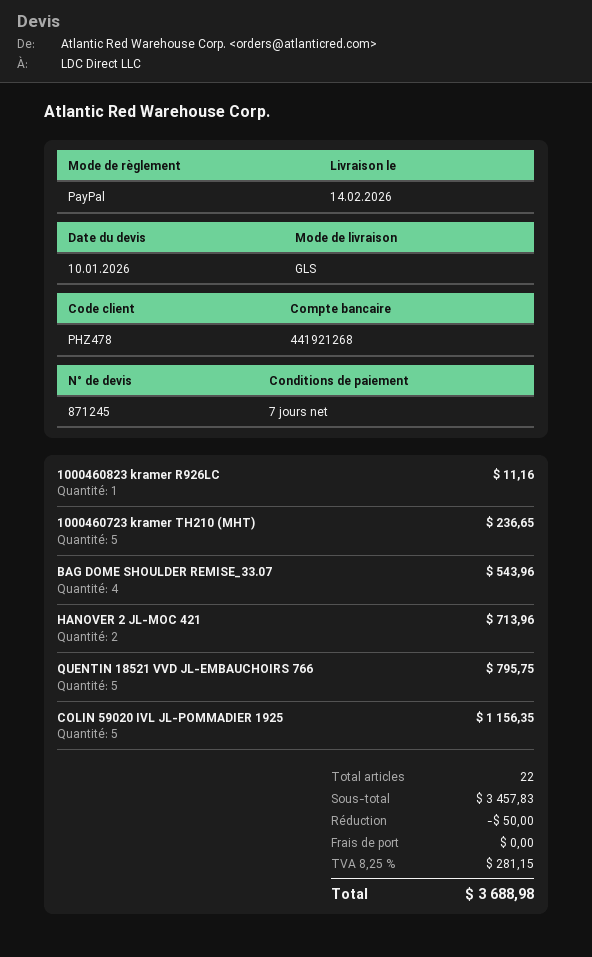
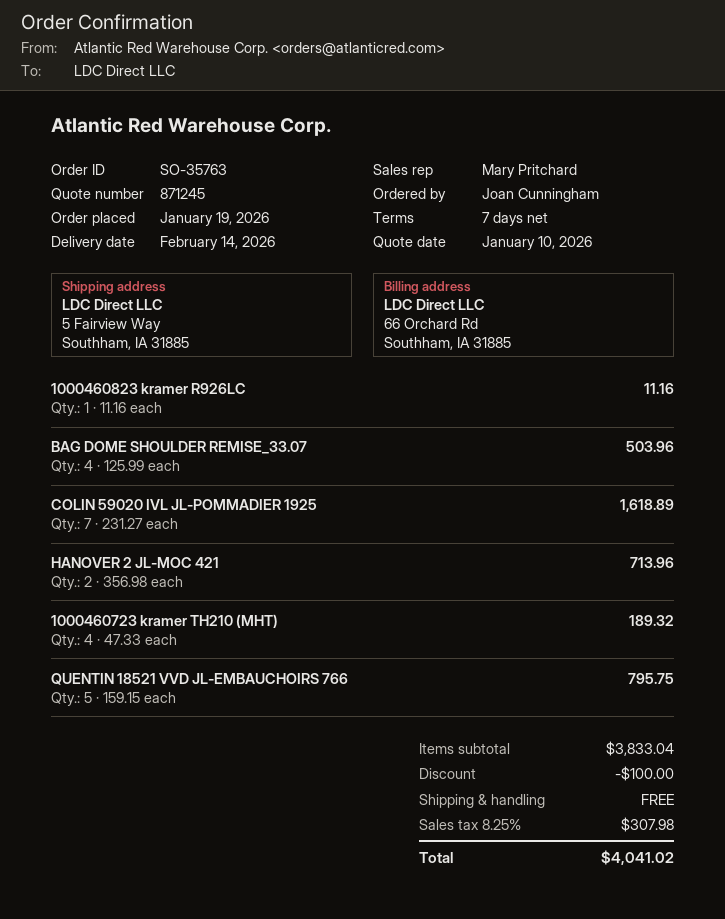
1000460723 kramer TH210 (MHT): 5 for 236.65 -> 4 for 189.32
BAG DOME SHOULDER REMISE_33.07: 4 for 543.96 -> 4 for 503.96
COLIN 59020 IVL JL-POMMADIER 1925: 5 for 1156.35 -> 7 for 1618.89
subtotal: 3457.83 -> 3833.04
discount: 50.00 -> 100.00
tax: 8.25% = 281.15 -> 8.25% = 307.98
total: 3688.98 -> 4041.02

